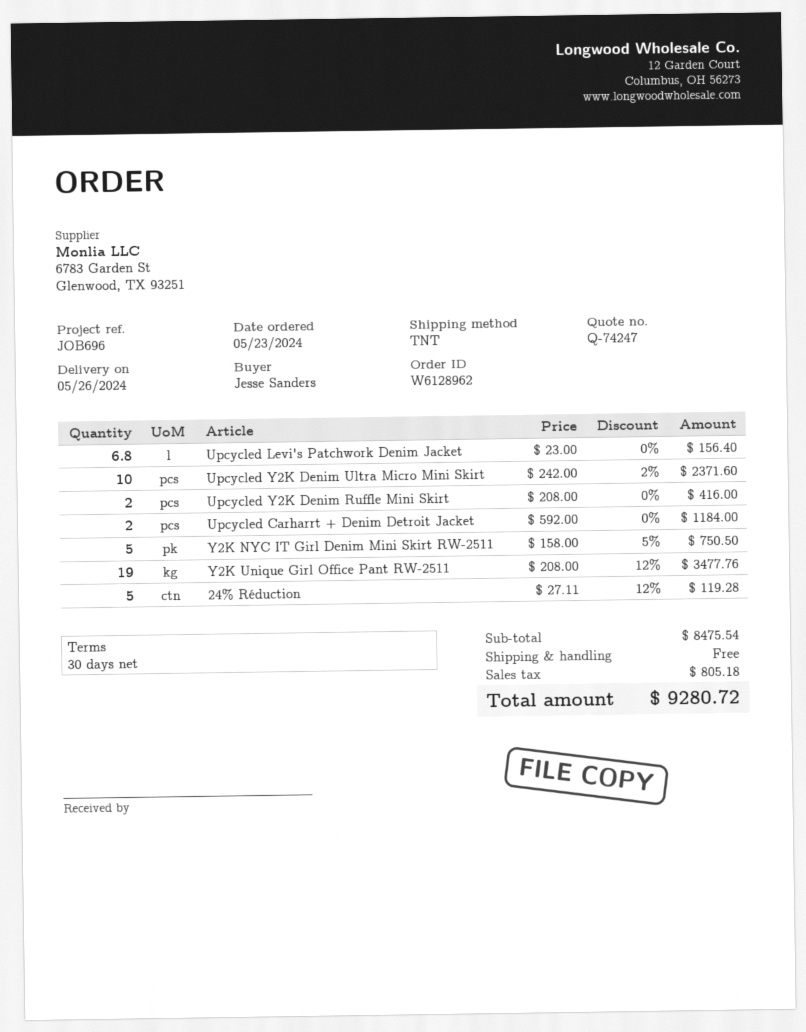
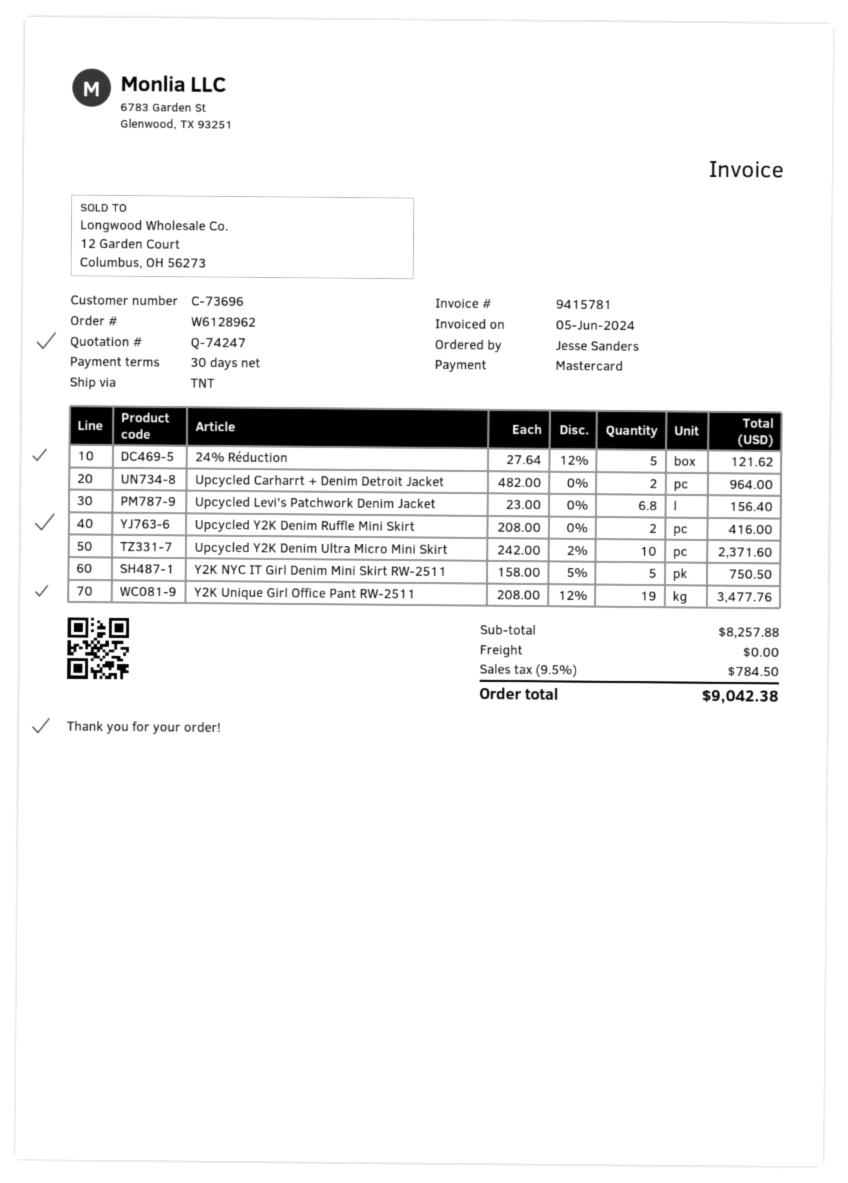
Upcycled Carharrt + Denim Detroit Jacket: 2 x 592.00 = 1184.00 -> 2 x 482.00 = 964.00
24% Réduction: 5 x 27.11 - 12% = 119.28 -> 5 x 27.64 - 12% = 121.62
subtotal: 8475.54 -> 8257.88
tax: 805.18 -> 784.50
total: 9280.72 -> 9042.38

